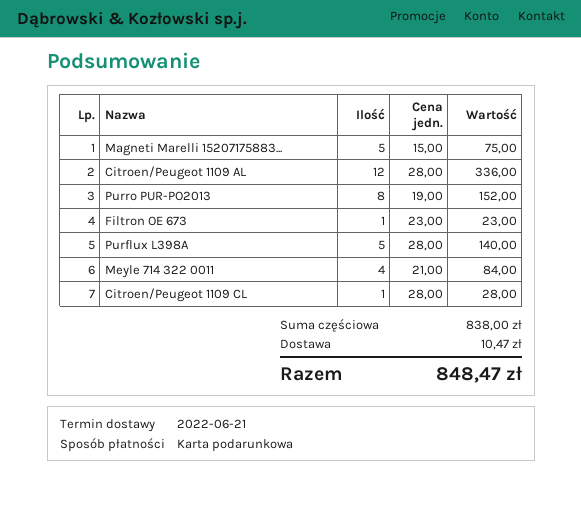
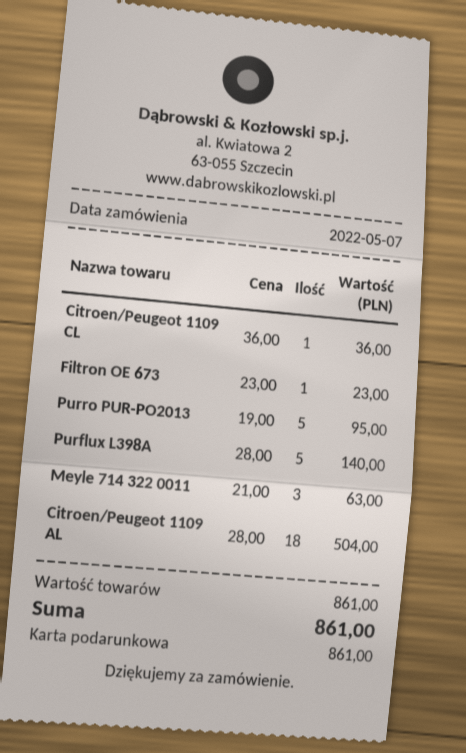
Magneti Marelli 15207175883...: 5 x 15.00 = 75.00 -> none
Citroen/Peugeot 1109 AL: 12 x 28.00 = 336.00 -> 18 x 28.00 = 504.00
Purro PUR-PO2013: 8 x 19.00 = 152.00 -> 5 x 19.00 = 95.00
Meyle 714 322 0011: 4 x 21.00 = 84.00 -> 3 x 21.00 = 63.00
Citroen/Peugeot 1109 CL: 1 x 28.00 = 28.00 -> 1 x 36.00 = 36.00
subtotal: 838.00 -> 861.00
shipping: 10.47 -> none
total: 848.47 -> 861.00

